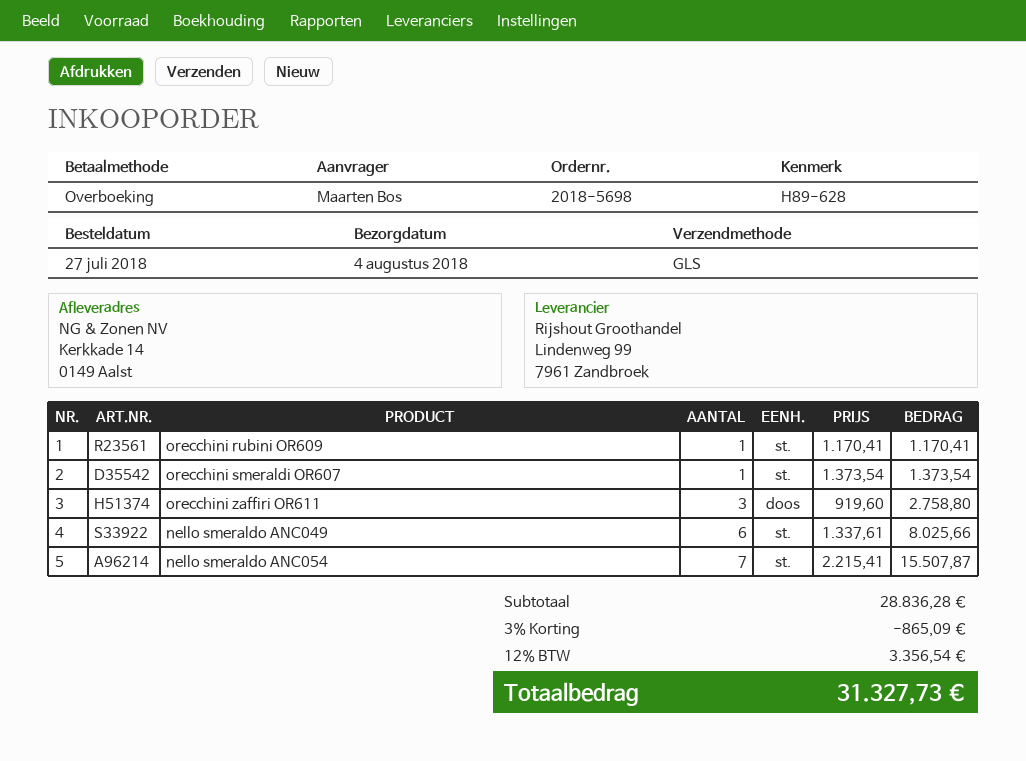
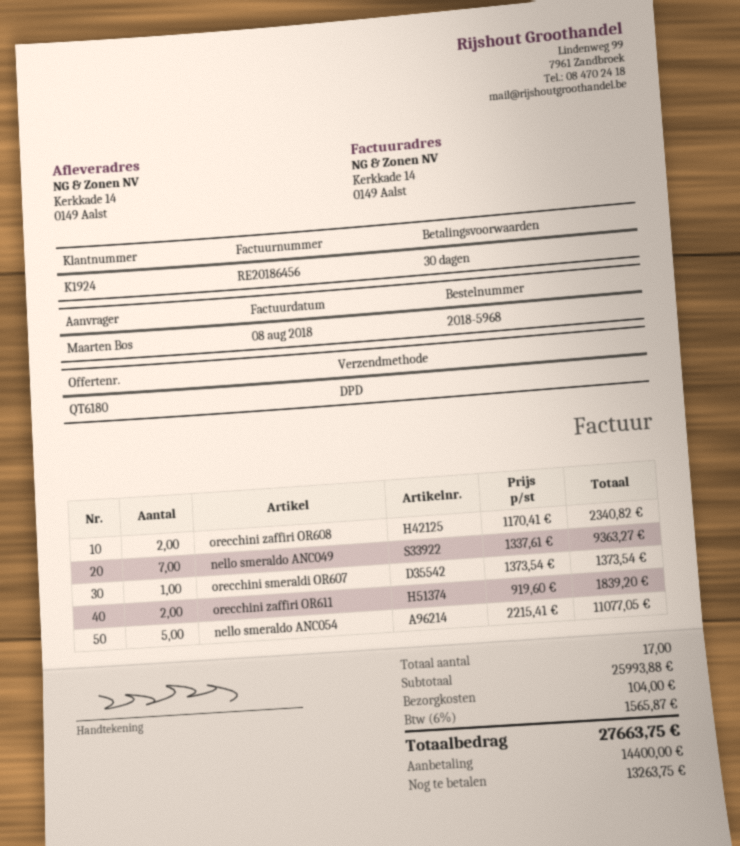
order number: 2018-5698 -> 2018-5968
shipping method: GLS -> DPD
orecchini rubini OR609: 1 x 1170.41 = 1170.41 -> none
orecchini zaffiri OR611: 3 x 919.60 = 2758.80 -> 2 x 919.60 = 1839.20
nello smeraldo ANC049: 6 x 1337.61 = 8025.66 -> 7 x 1337.61 = 9363.27
nello smeraldo ANC054: 7 x 2215.41 = 15507.87 -> 5 x 2215.41 = 11077.05
orecchini zaffiri OR608: none -> 2 x 1170.41 = 2340.82
subtotal: 28836.28 -> 25993.88
discount: 3% = 865.09 -> none
shipping: none -> 104.00
tax: 12% = 3356.54 -> 6% = 1565.87
total: 31327.73 -> 27663.75

